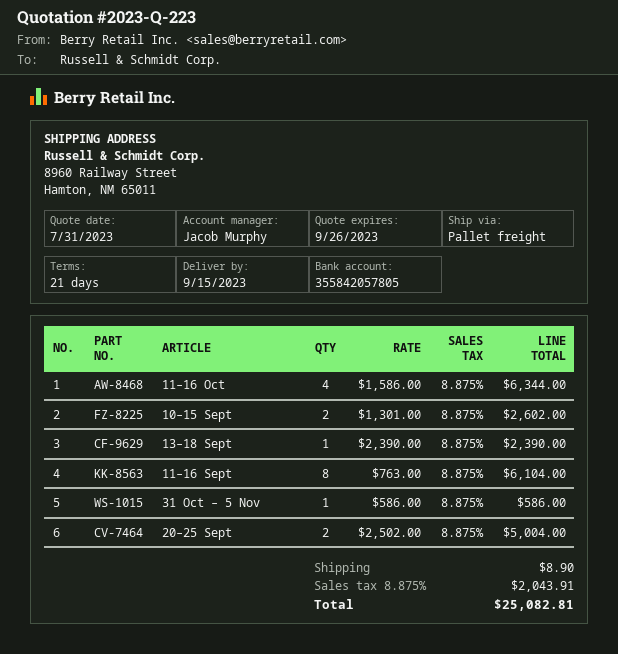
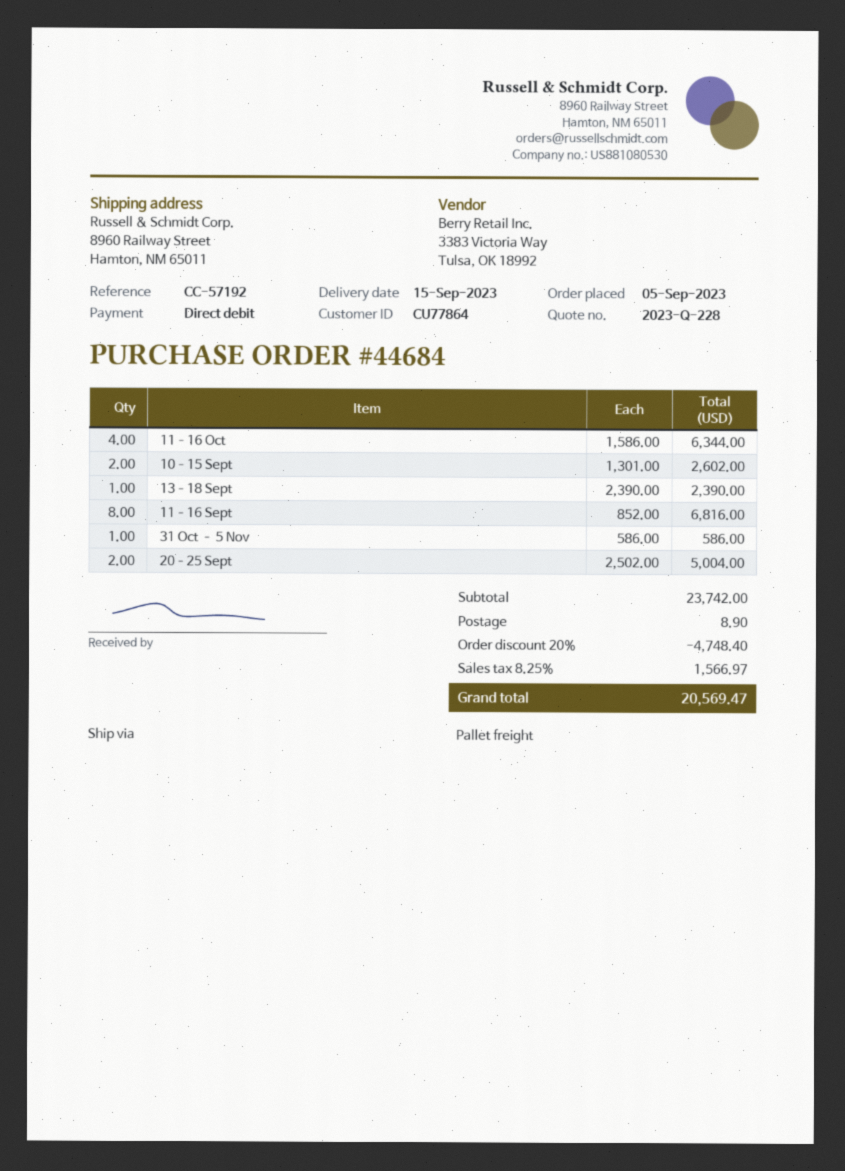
quote number: 2023-Q-223 -> 2023-Q-228
11–16 Sept: 8 x 763.00 = 6104.00 -> 8 x 852.00 = 6816.00
discount: none -> 20% = 4748.40
tax: 8.875% = 2043.91 -> 8.25% = 1566.97
total: 25082.81 -> 20569.47

